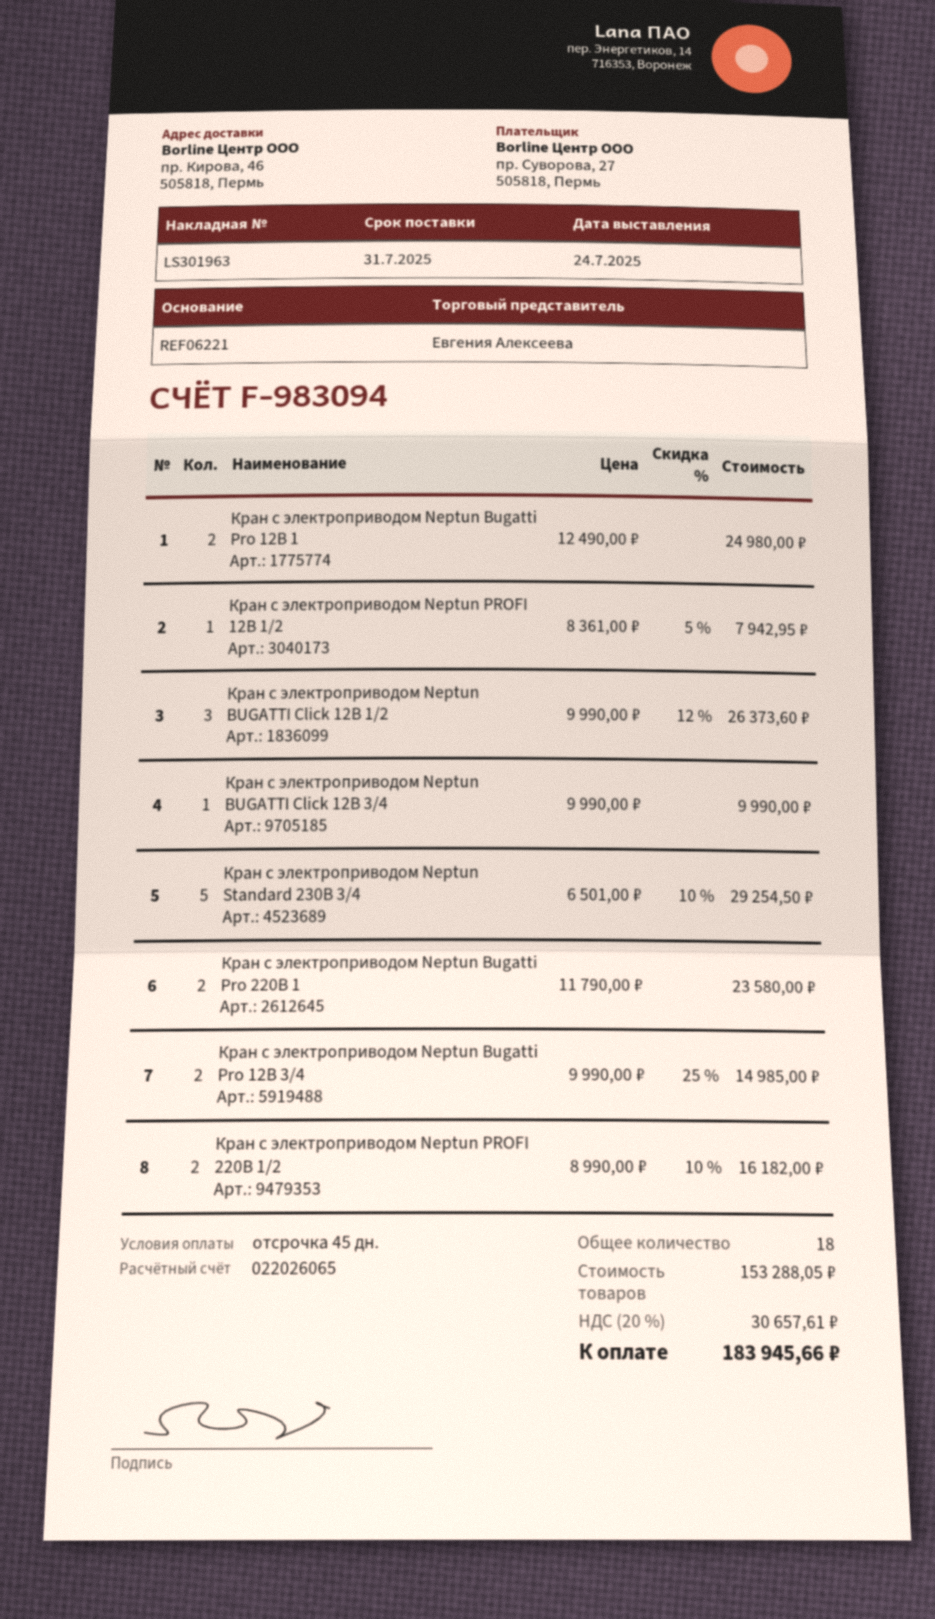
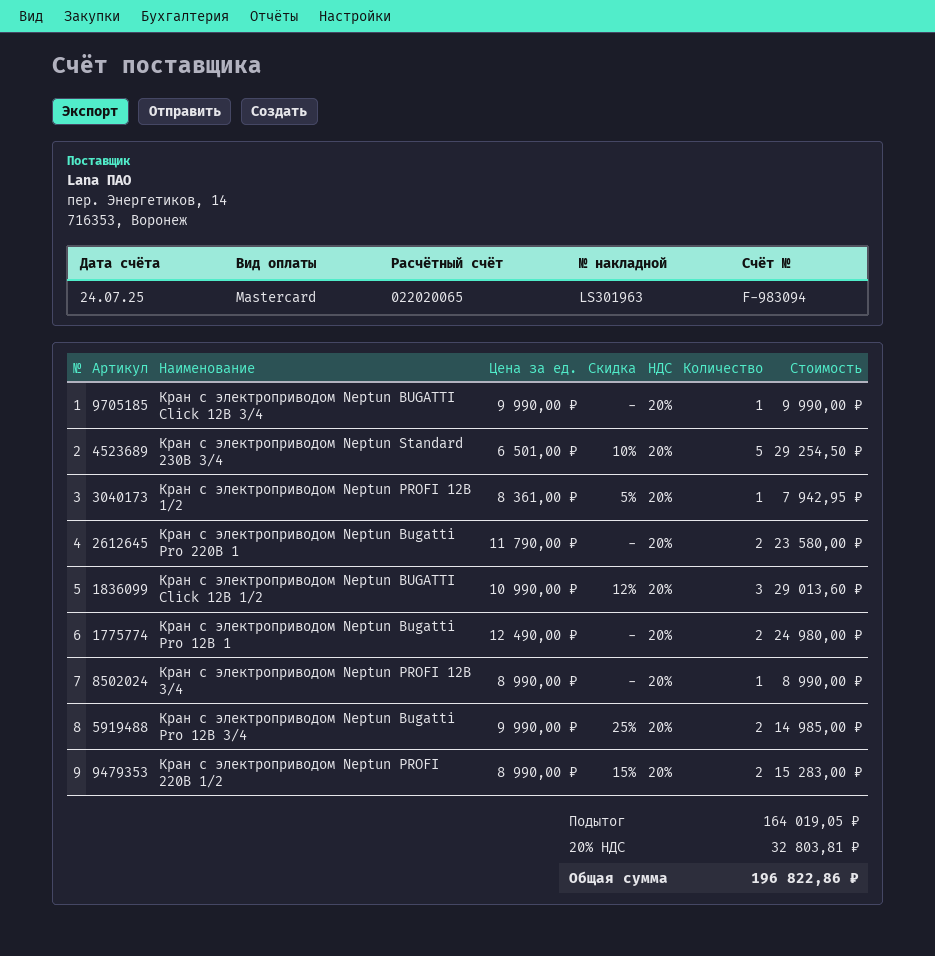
bank account: 022026065 -> 022020065
Кран с электроприводом Neptun BUGATTI Click 12В 1/2: 3 x 9990.00 - 12% = 26373.60 -> 3 x 10990.00 - 12% = 29013.60
Кран с электроприводом Neptun PROFI 220В 1/2: 2 x 8990.00 - 10% = 16182.00 -> 2 x 8990.00 - 15% = 15283.00
Кран с электроприводом Neptun PROFI 12В 3/4: none -> 1 x 8990.00 = 8990.00
subtotal: 153288.05 -> 164019.05
tax: 20% = 30657.61 -> 20% = 32803.81
total: 183945.66 -> 196822.86

